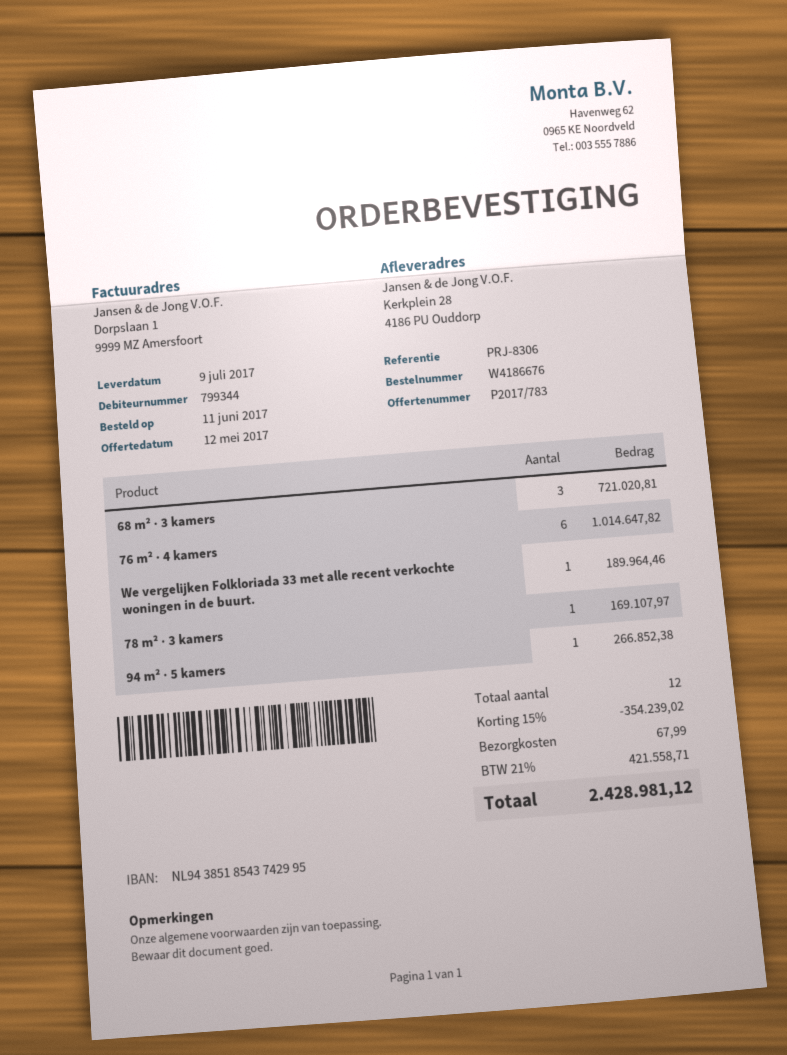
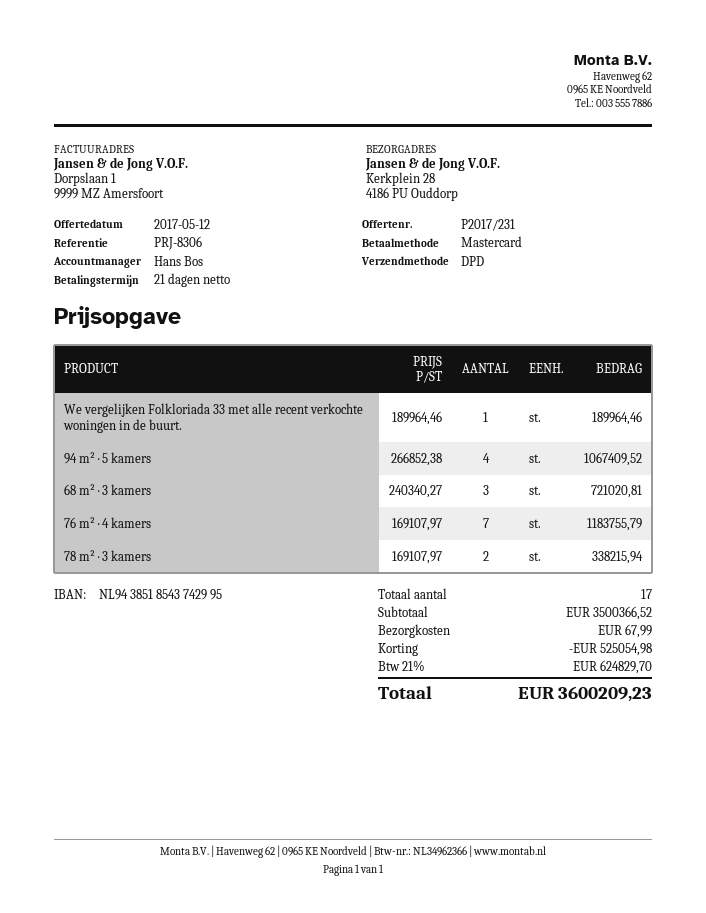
quote number: P2017/783 -> P2017/231
76 m² · 4 kamers: 6 for 1014647.82 -> 7 for 1183755.79
78 m² · 3 kamers: 1 for 169107.97 -> 2 for 338215.94
94 m² · 5 kamers: 1 for 266852.38 -> 4 for 1067409.52
total quantity: 12 -> 17
discount: 354239.02 -> 525054.98
tax: 21% = 421558.71 -> 21% = 624829.70
total: 2428981.12 -> 3600209.23

